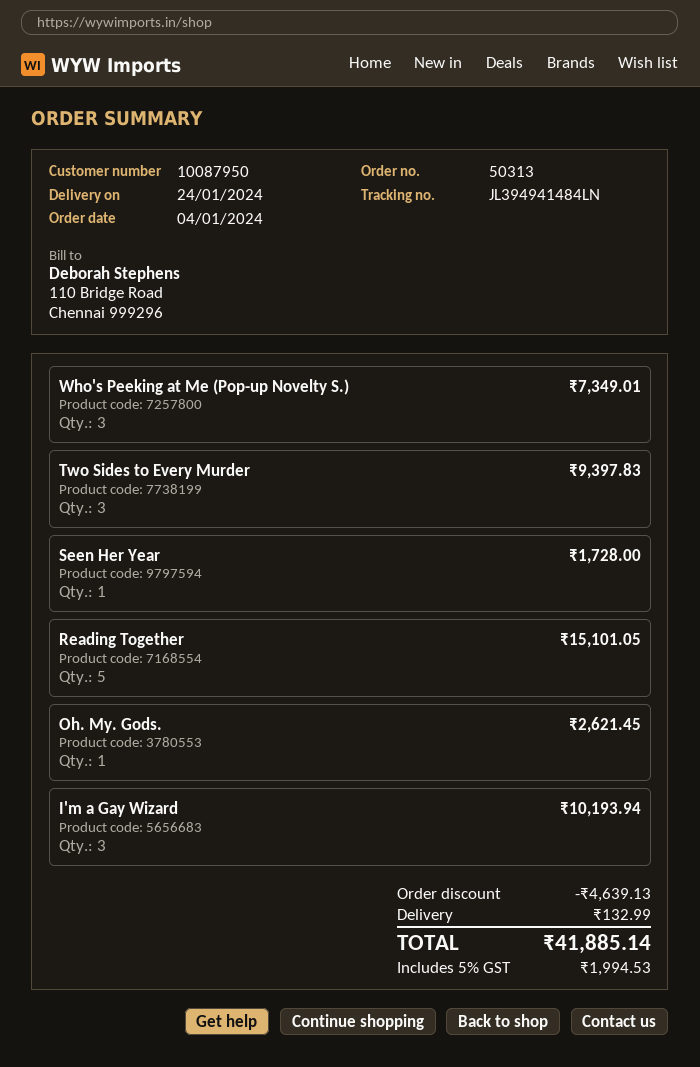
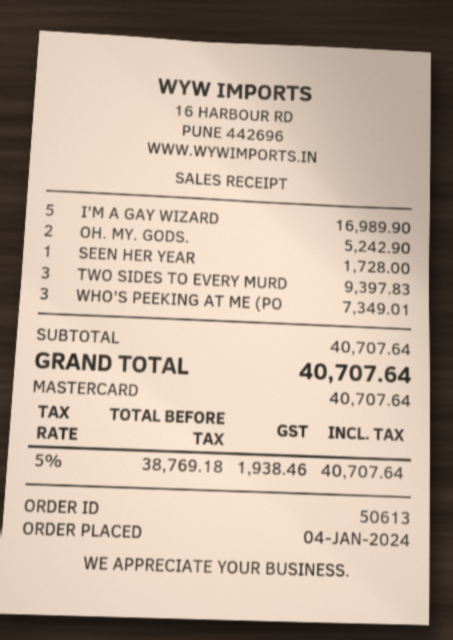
order number: 50313 -> 50613
Reading Together: 5 for 15101.05 -> none
Oh. My. Gods.: 1 for 2621.45 -> 2 for 5242.90
I'm a Gay Wizard: 3 for 10193.94 -> 5 for 16989.90
discount: 4639.13 -> none
shipping: 132.99 -> none
tax: 5% = 1994.53 -> 5% = 1938.46
total: 41885.14 -> 40707.64

